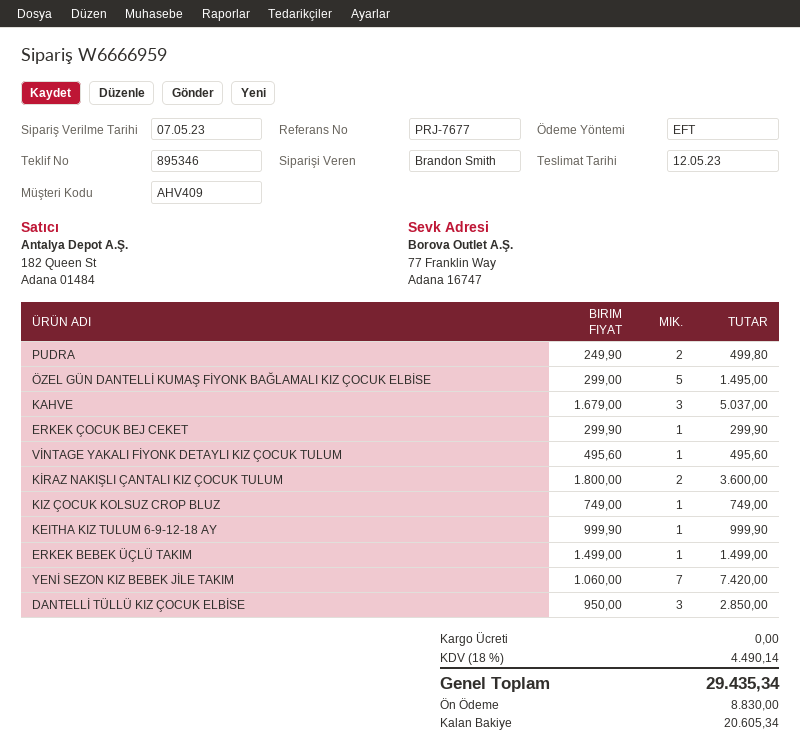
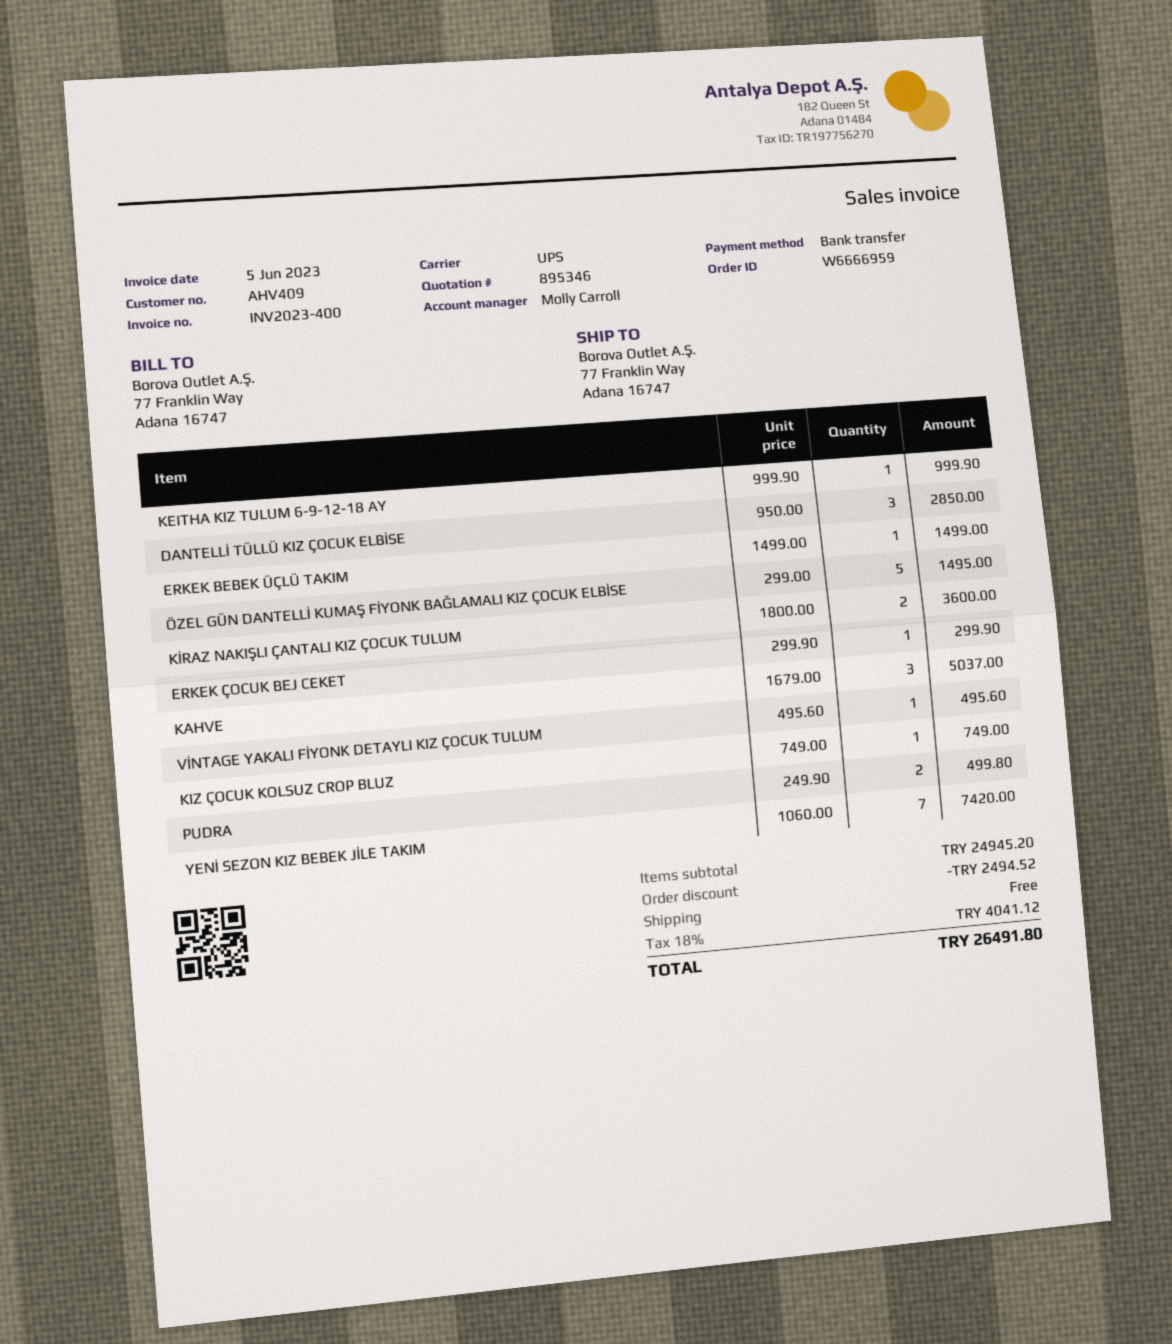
discount: none -> 2494.52
tax: 18% = 4490.14 -> 18% = 4041.12
total: 29435.34 -> 26491.80

